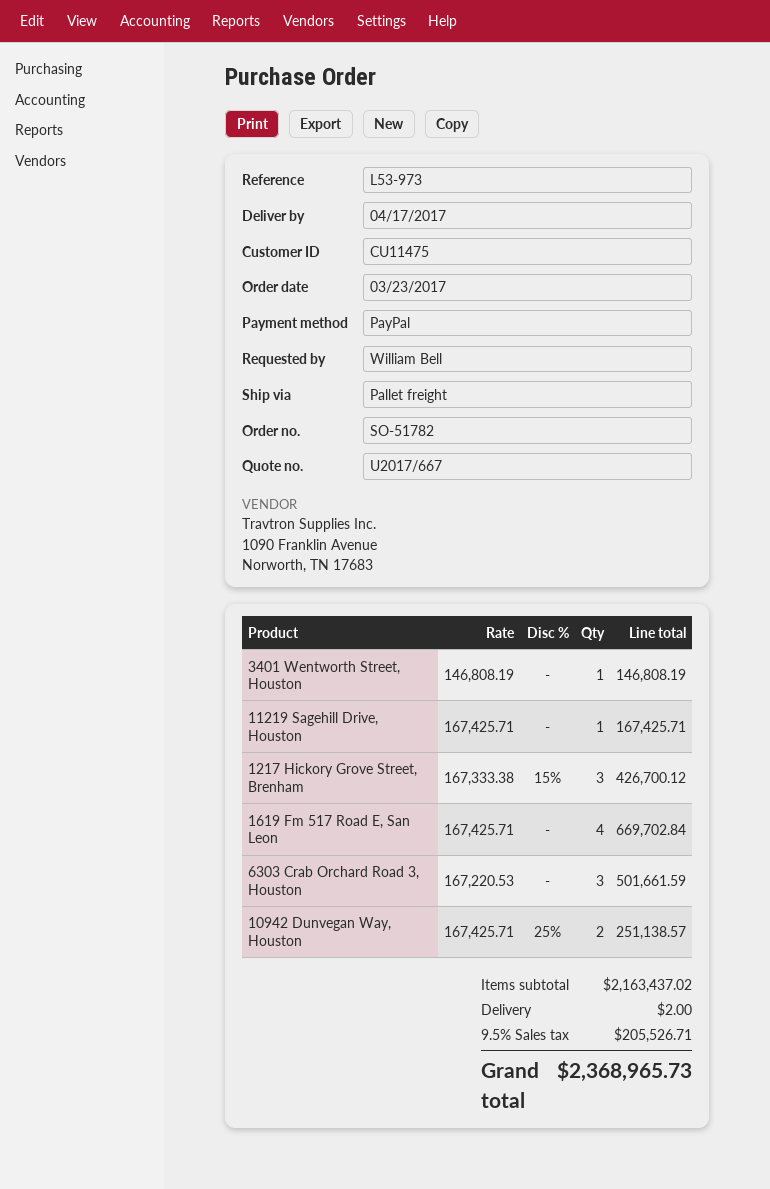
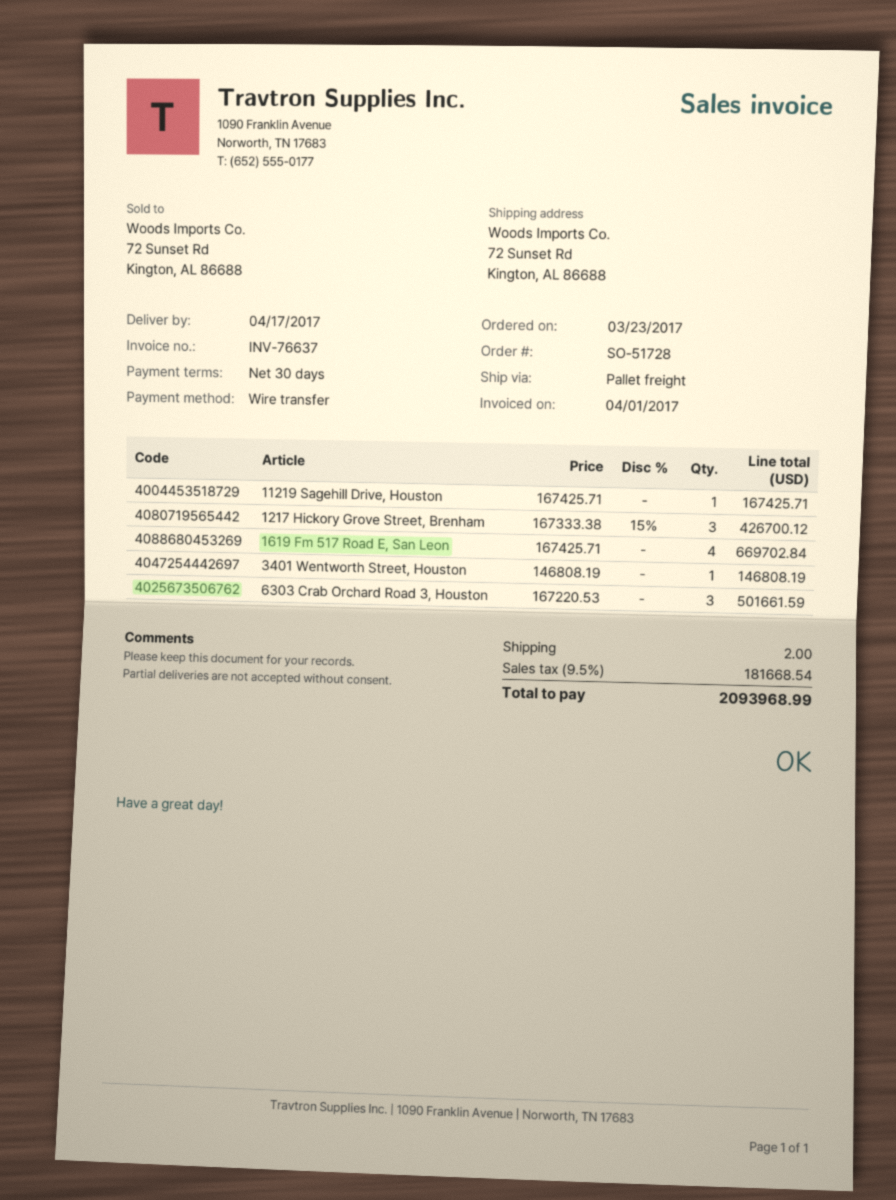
order number: SO-51782 -> SO-51728
payment method: PayPal -> bank transfer
10942 Dunvegan Way, Houston: 2 x 167425.71 - 25% = 251138.57 -> none
tax: 9.5% = 205526.71 -> 9.5% = 181668.54
total: 2368965.73 -> 2093968.99

